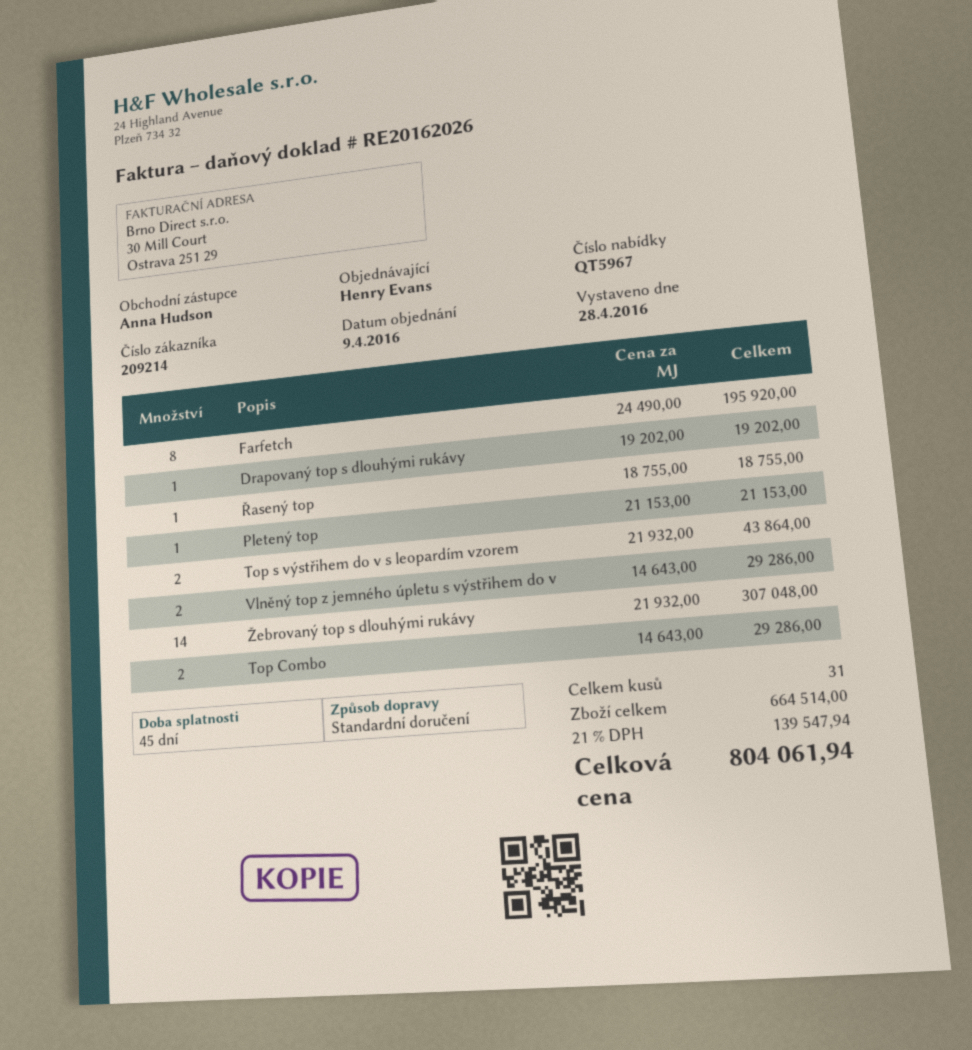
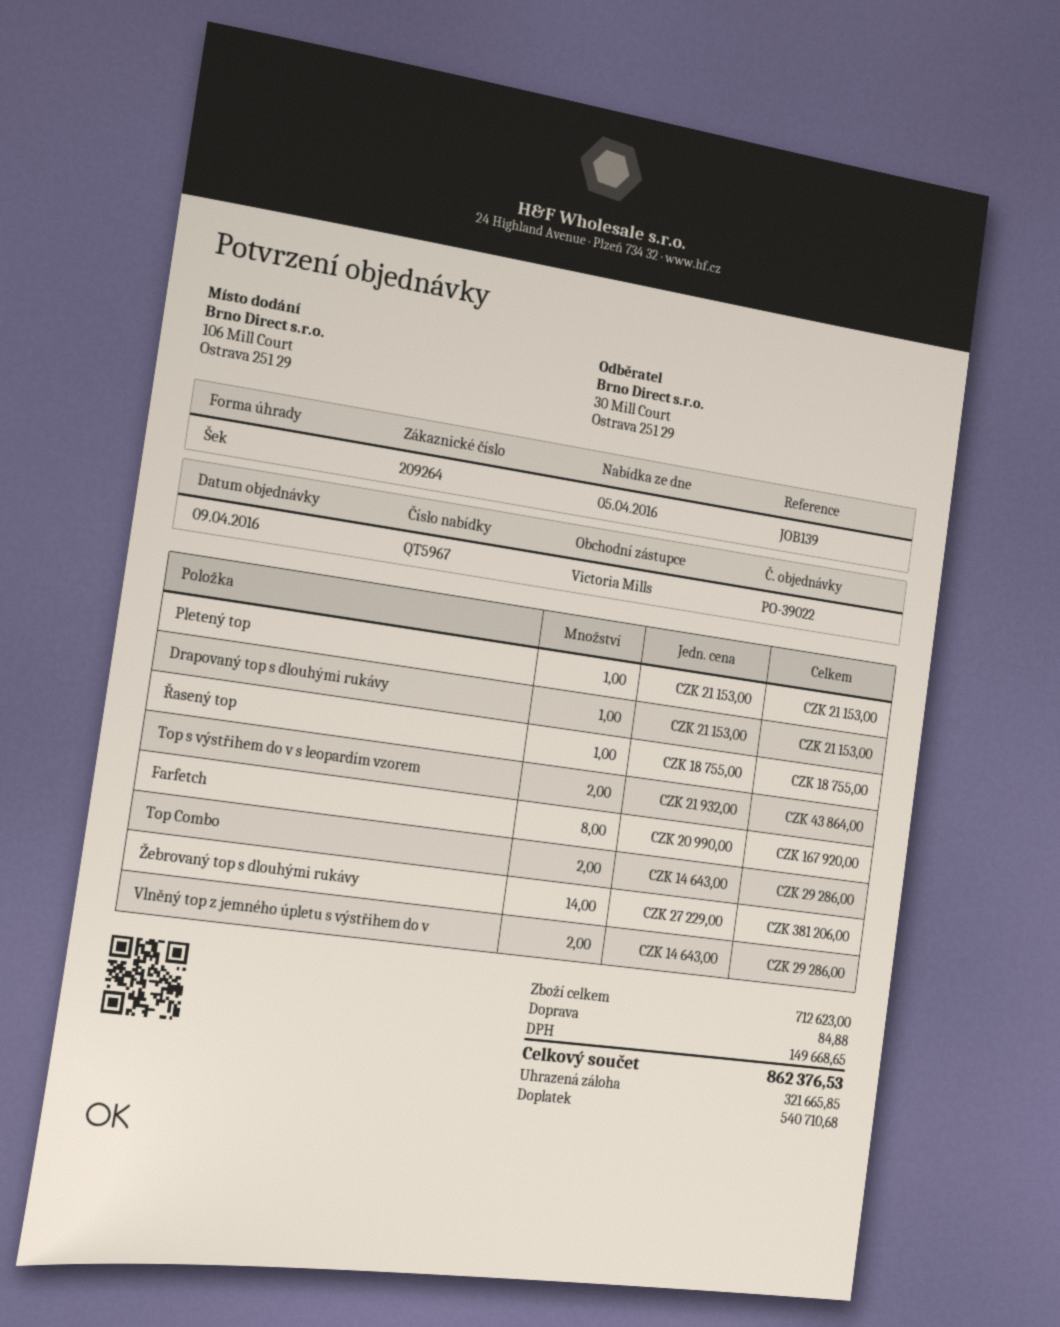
customer number: 209214 -> 209264
sales rep: Anna Hudson -> Victoria Mills
Farfetch: 8 x 24490.00 = 195920.00 -> 8 x 20990.00 = 167920.00
Drapovaný top s dlouhými rukávy: 1 x 19202.00 = 19202.00 -> 1 x 21153.00 = 21153.00
Žebrovaný top s dlouhými rukávy: 14 x 21932.00 = 307048.00 -> 14 x 27229.00 = 381206.00
subtotal: 664514.00 -> 712623.00
shipping: none -> 84.88
tax: 139547.94 -> 149668.65
total: 804061.94 -> 862376.53

